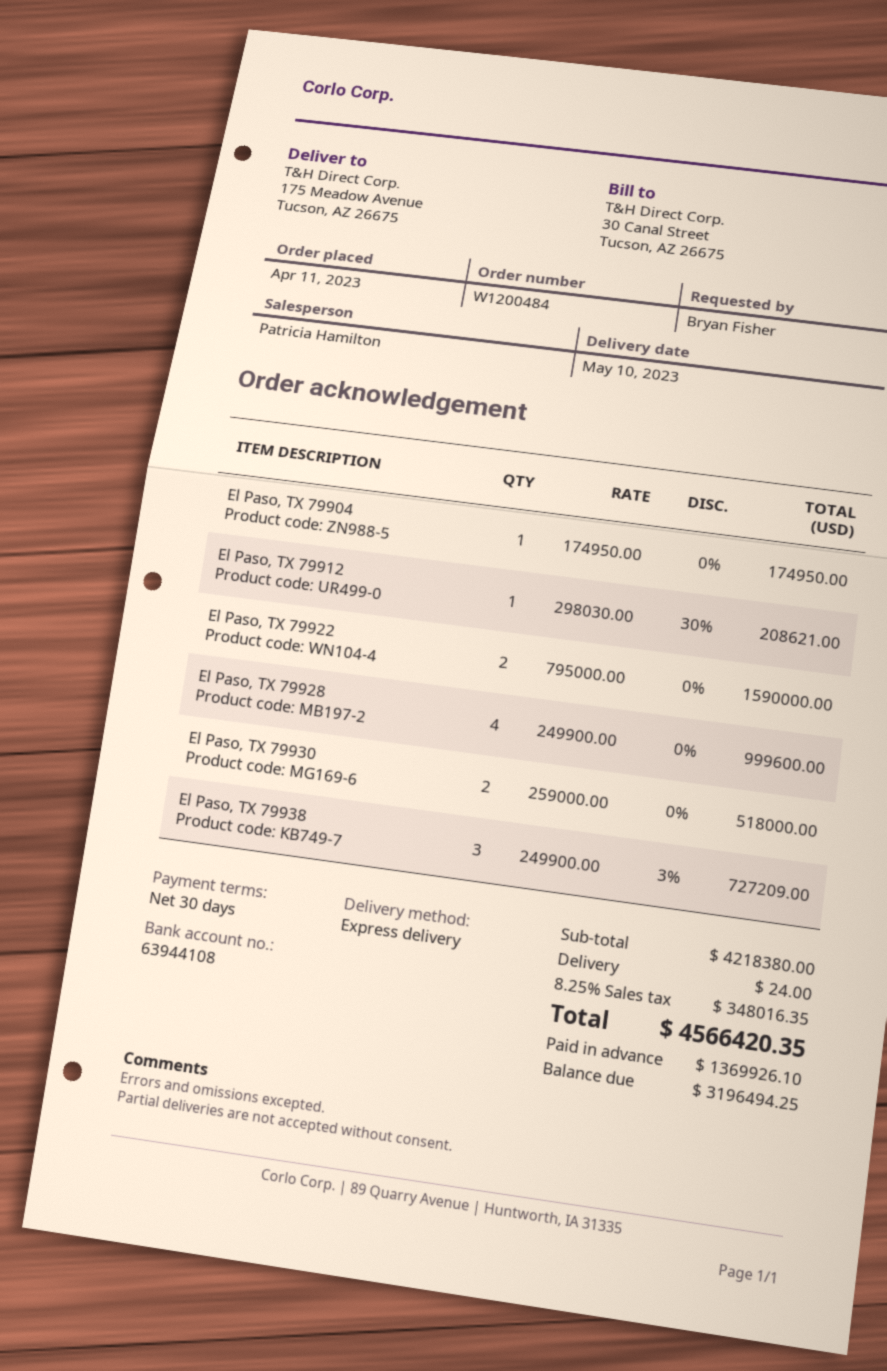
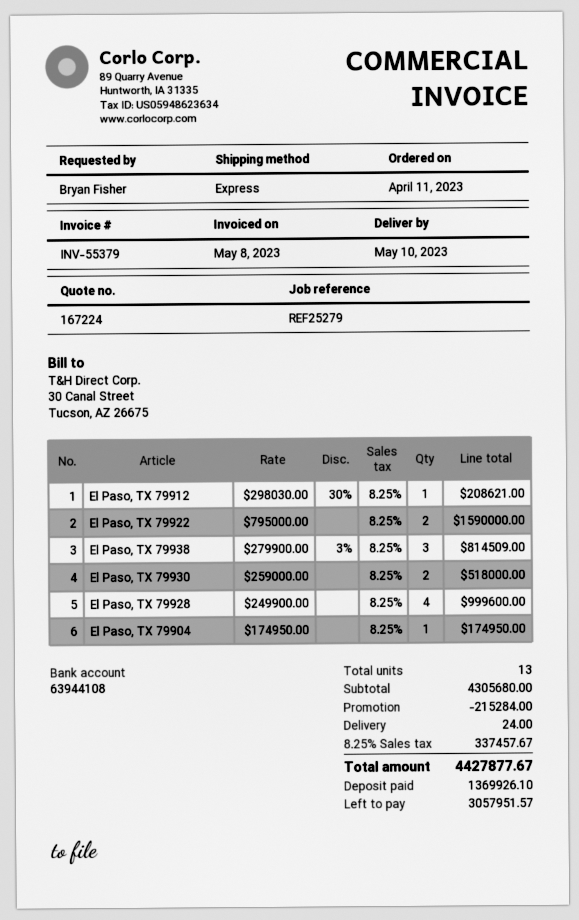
El Paso, TX 79938: 3 x 249900.00 - 3% = 727209.00 -> 3 x 279900.00 - 3% = 814509.00
subtotal: 4218380.00 -> 4305680.00
discount: none -> 215284.00
tax: 8.25% = 348016.35 -> 8.25% = 337457.67
total: 4566420.35 -> 4427877.67
balance: 3196494.25 -> 3057951.57

